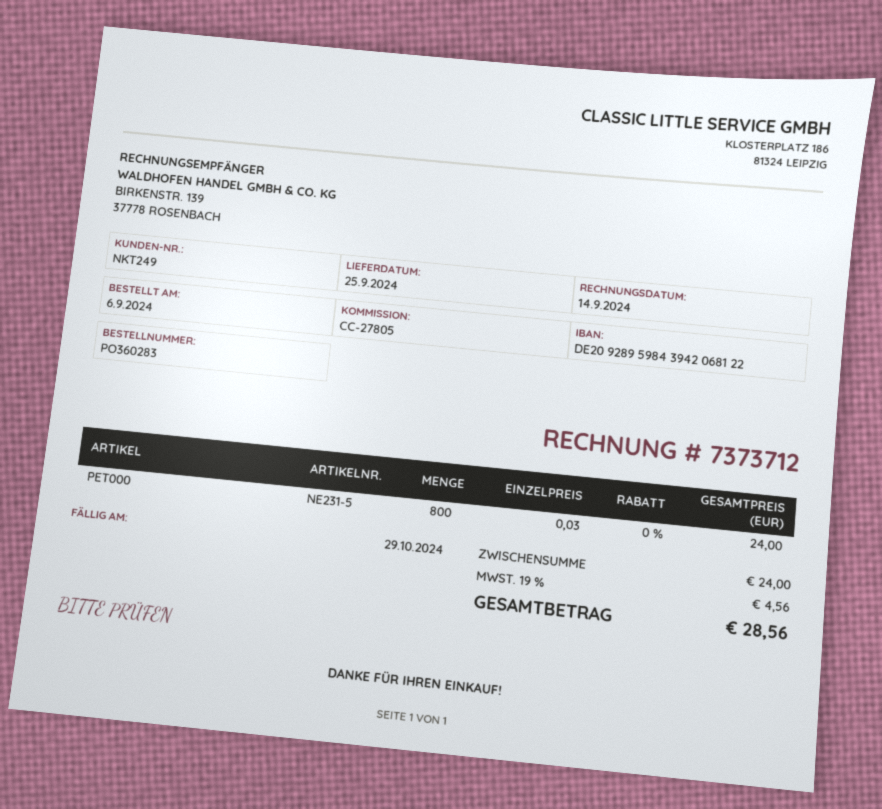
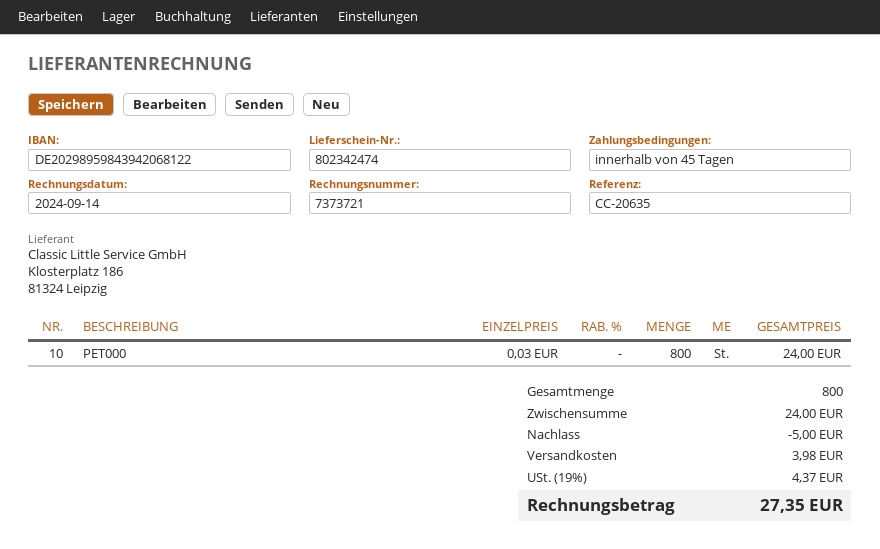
invoice number: 7373712 -> 7373721
reference: CC-27805 -> CC-20635
bank account: DE20928959843942068122 -> DE20298959843942068122
discount: none -> 5.00
shipping: none -> 3.98
tax: 19% = 4.56 -> 19% = 4.37
total: 28.56 -> 27.35

